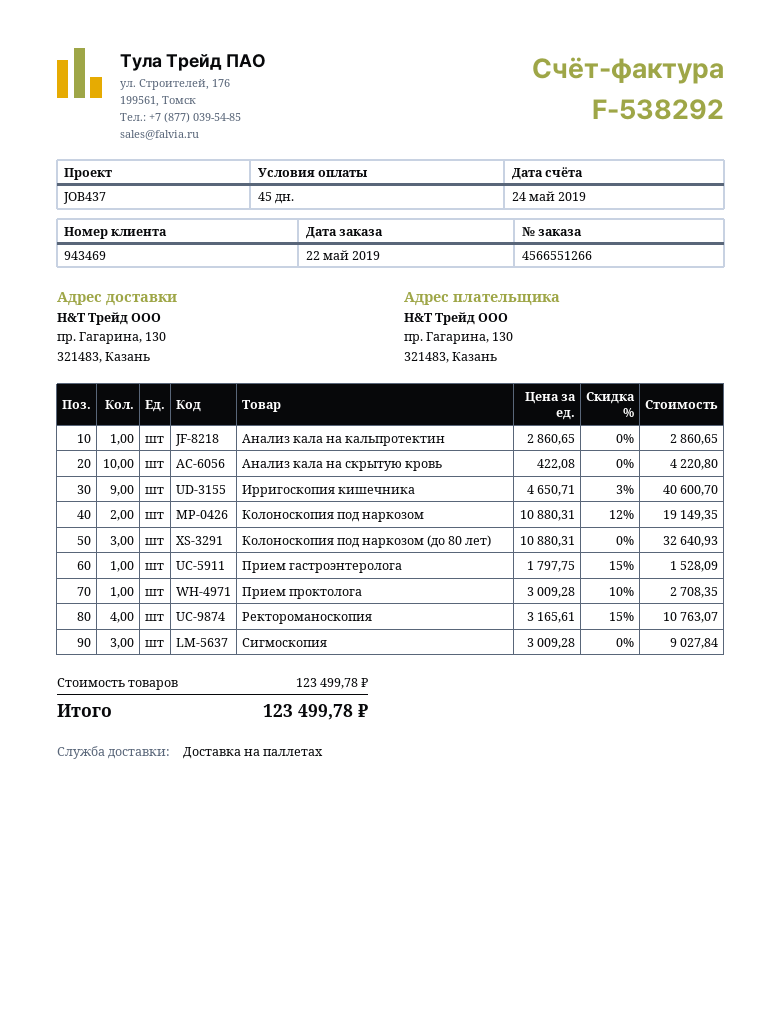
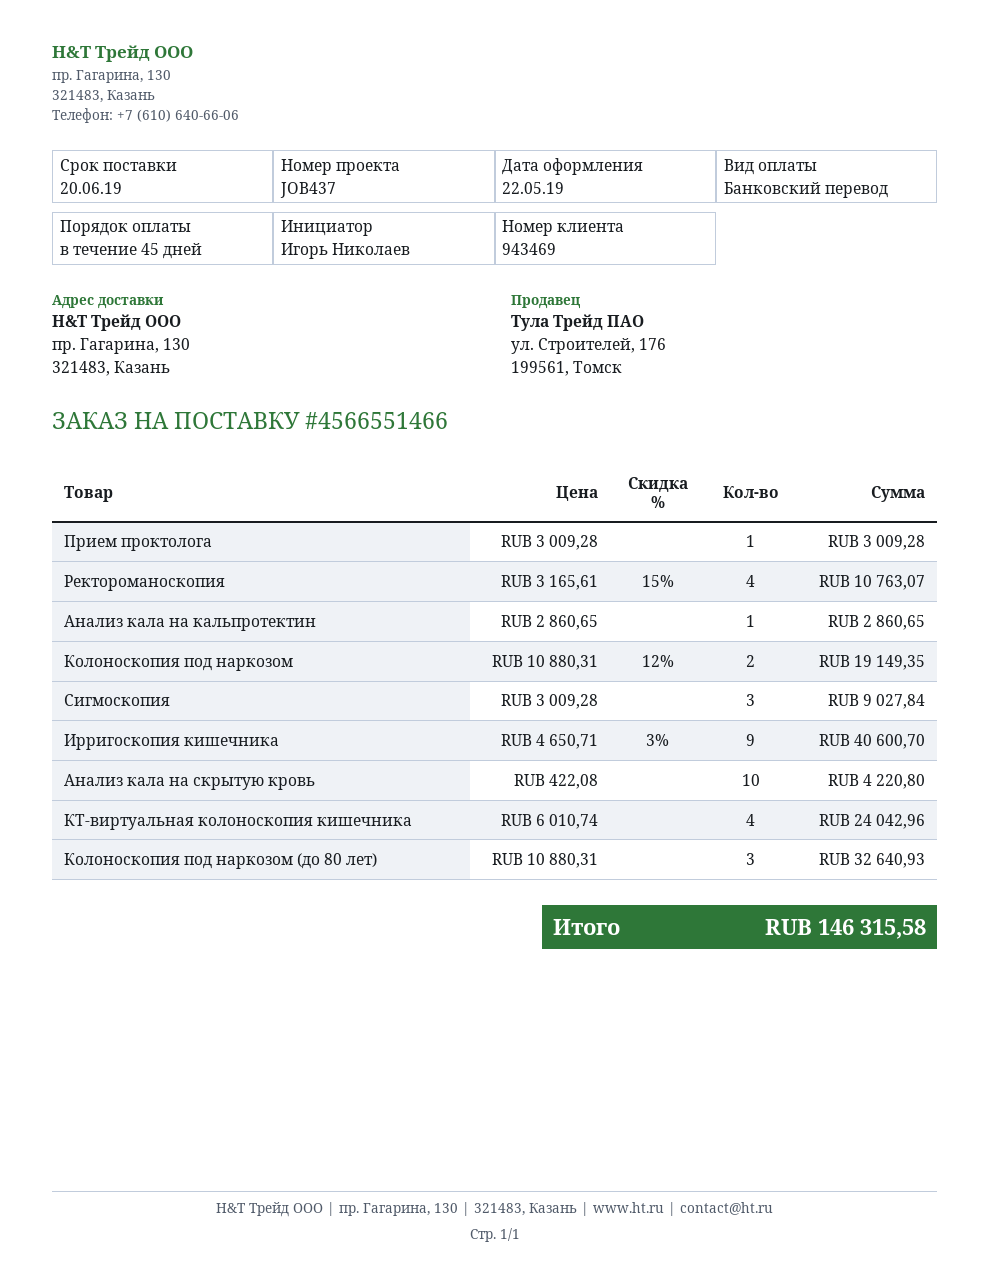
order number: 4566551266 -> 4566551466
Прием гастроэнтеролога: 1 x 1797.75 - 15% = 1528.09 -> none
Прием проктолога: 1 x 3009.28 - 10% = 2708.35 -> 1 x 3009.28 = 3009.28
КТ-виртуальная колоноскопия кишечника: none -> 4 x 6010.74 = 24042.96
total: 123499.78 -> 146315.58

